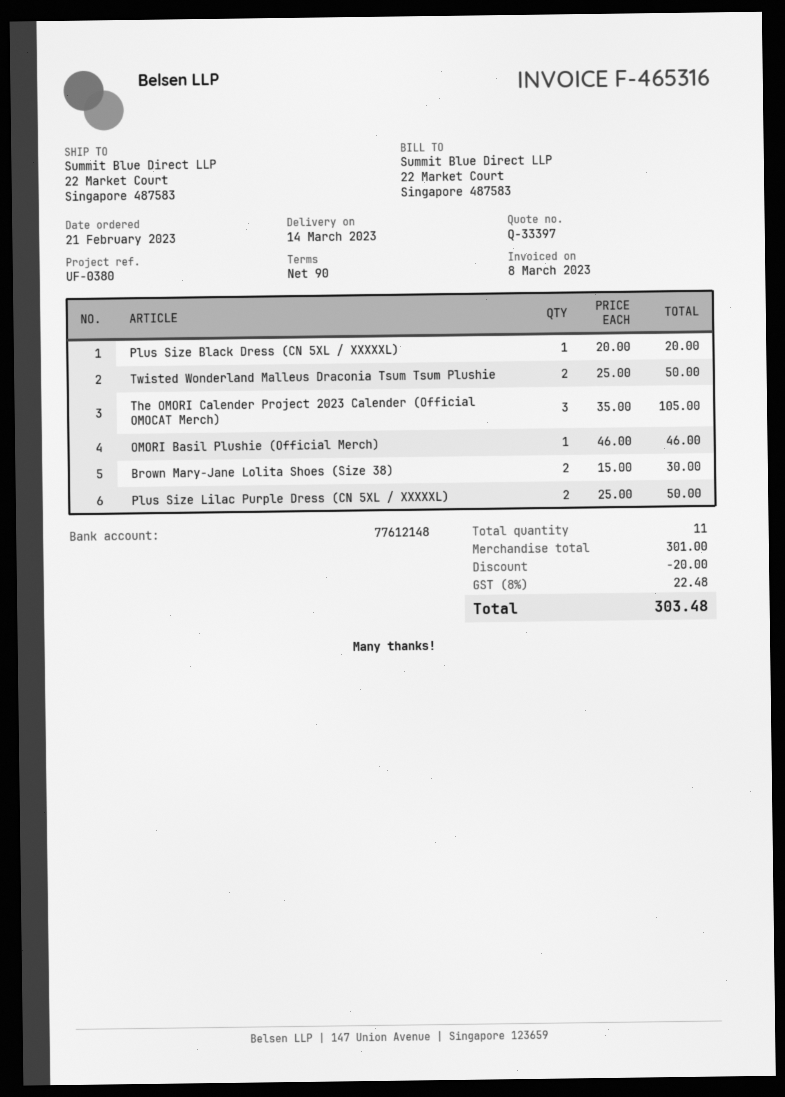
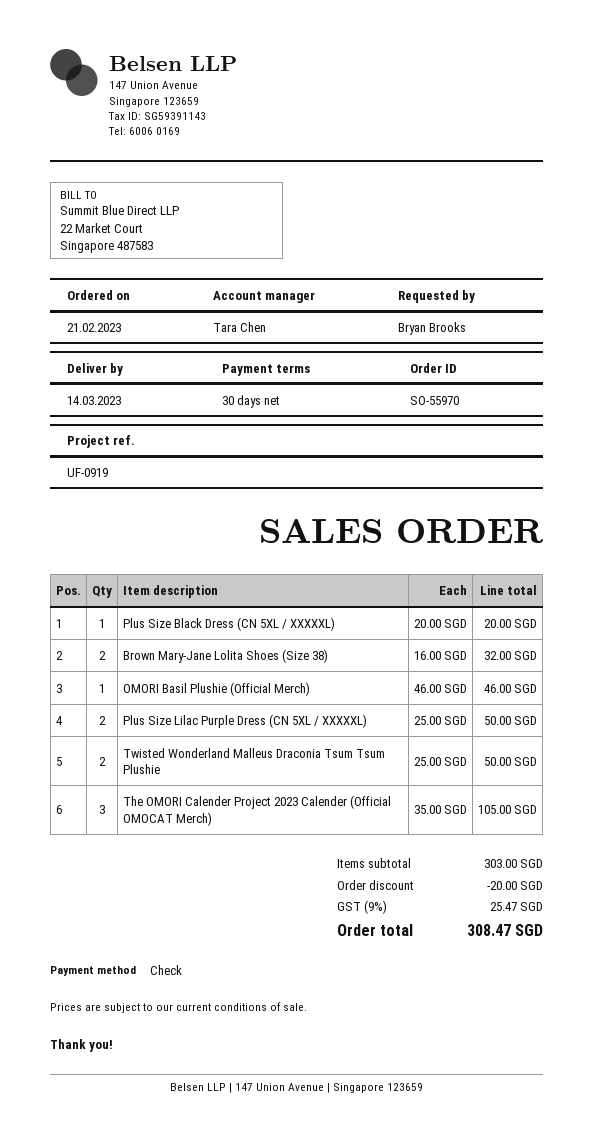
payment terms: 90 days -> 30 days
reference: UF-0380 -> UF-0919
Brown Mary-Jane Lolita Shoes (Size 38): 2 x 15.00 = 30.00 -> 2 x 16.00 = 32.00
subtotal: 301.00 -> 303.00
tax: 8% = 22.48 -> 9% = 25.47
total: 303.48 -> 308.47

